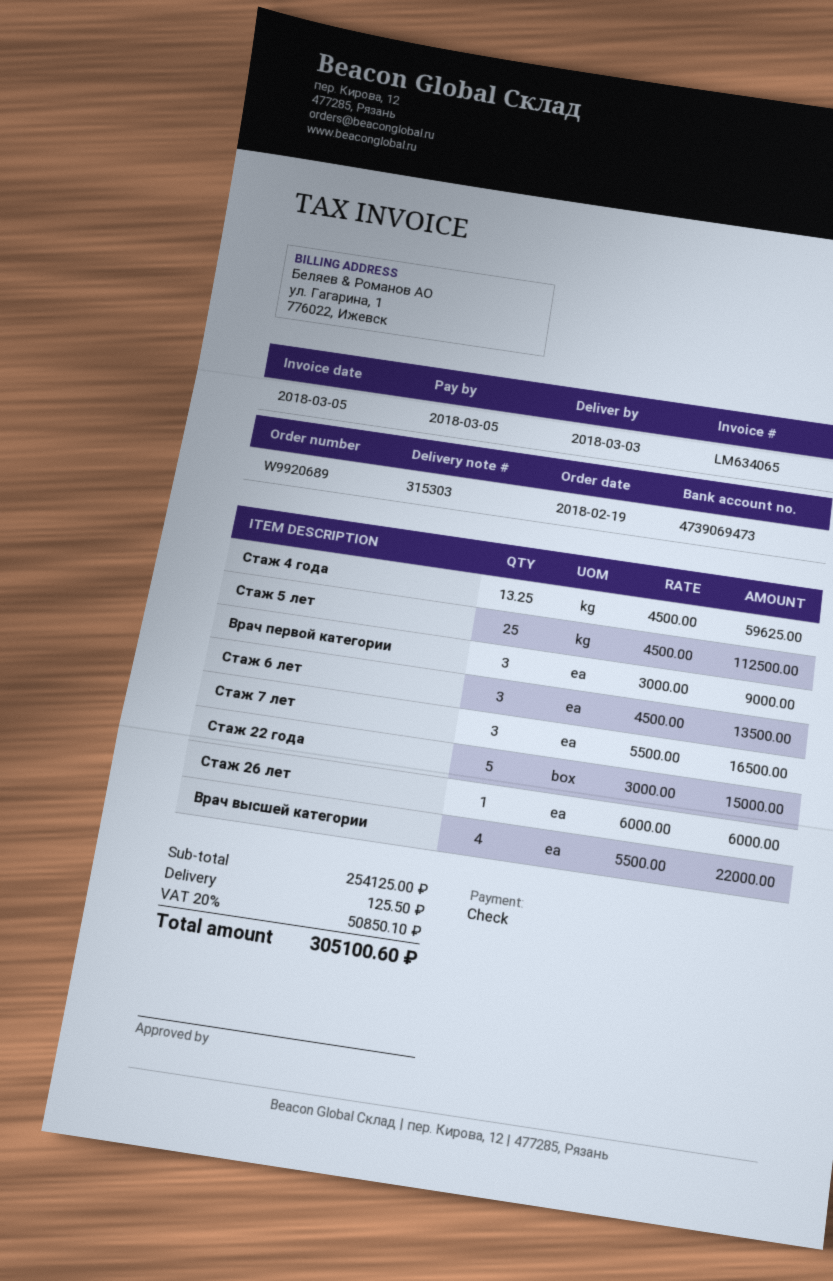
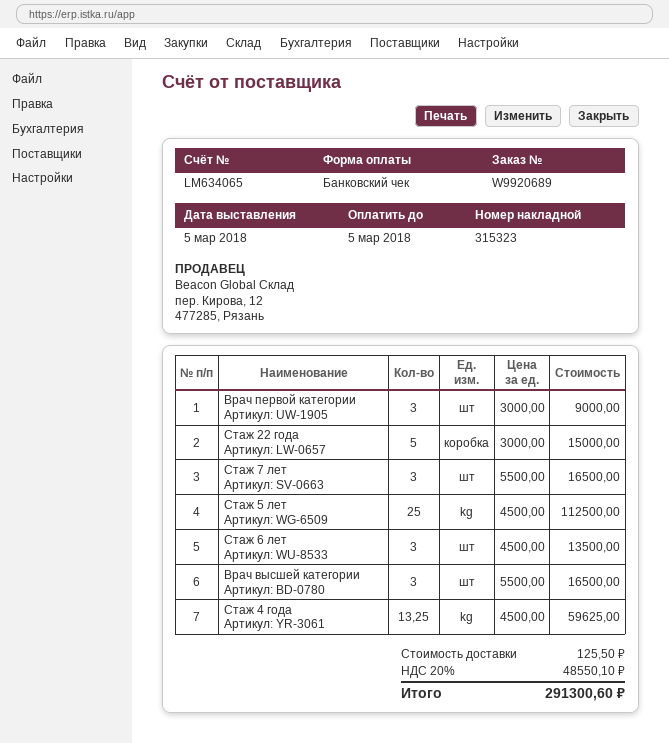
delivery note number: 315303 -> 315323
Стаж 26 лет: 1 x 6000.00 = 6000.00 -> none
Врач высшей категории: 4 x 5500.00 = 22000.00 -> 3 x 5500.00 = 16500.00
tax: 20% = 50850.10 -> 20% = 48550.10
total: 305100.60 -> 291300.60

